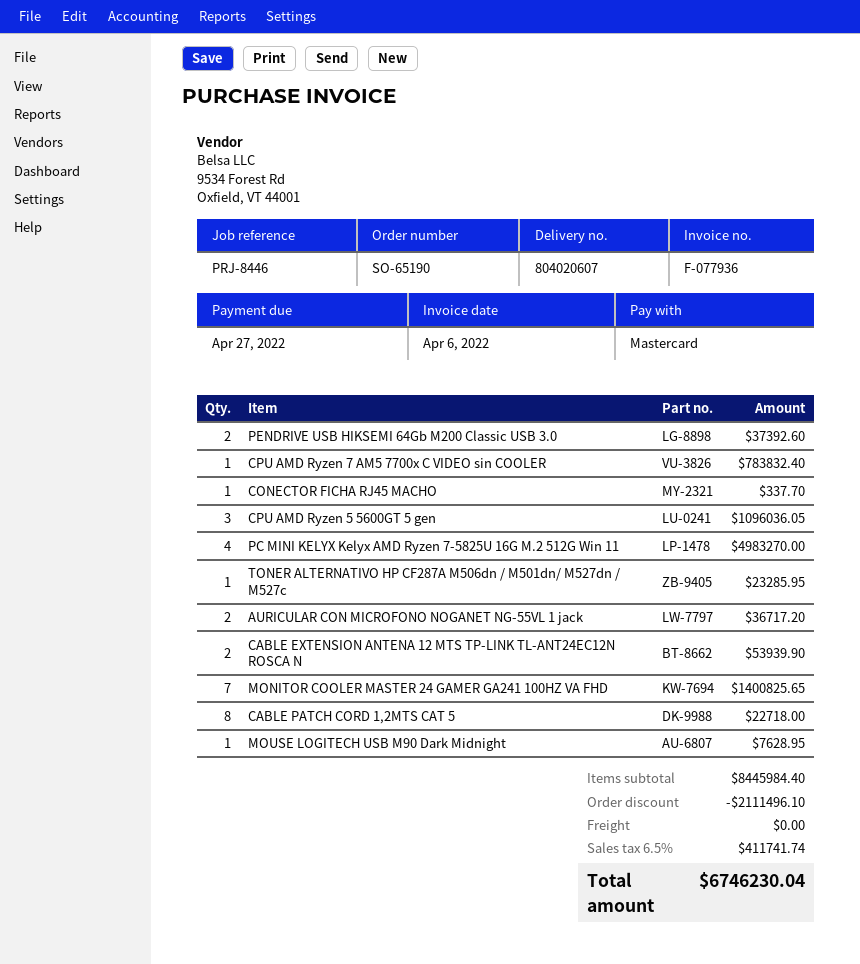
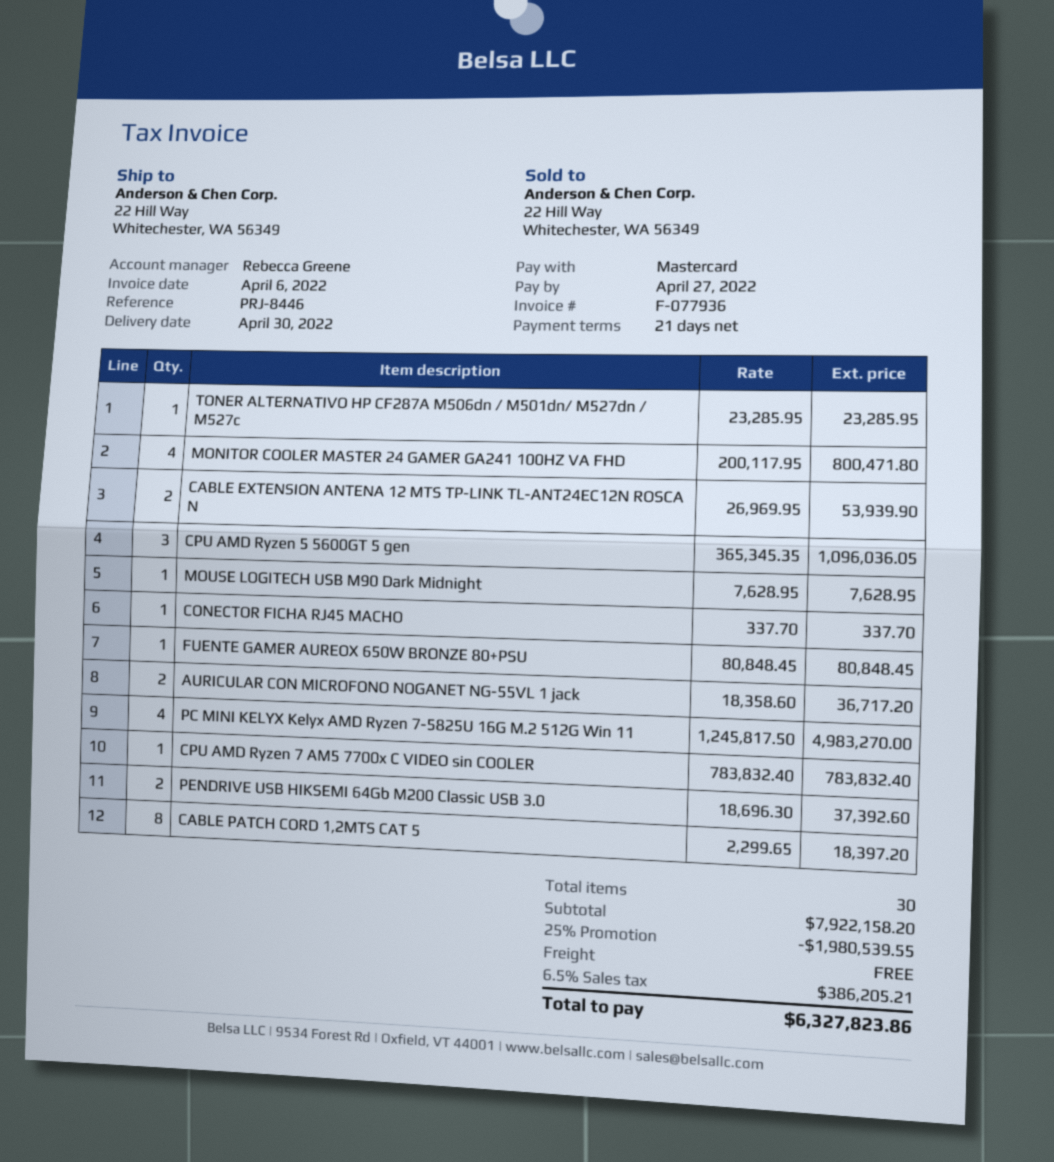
MONITOR COOLER MASTER 24 GAMER GA241 100HZ VA FHD: 7 for 1400825.65 -> 4 for 800471.80
CABLE PATCH CORD 1,2MTS CAT 5: 8 for 22718.00 -> 8 for 18397.20
FUENTE GAMER AUREOX 650W BRONZE 80+PSU: none -> 1 for 80848.45
subtotal: 8445984.40 -> 7922158.20
discount: 2111496.10 -> 1980539.55
tax: 6.5% = 411741.74 -> 6.5% = 386205.21
total: 6746230.04 -> 6327823.86

